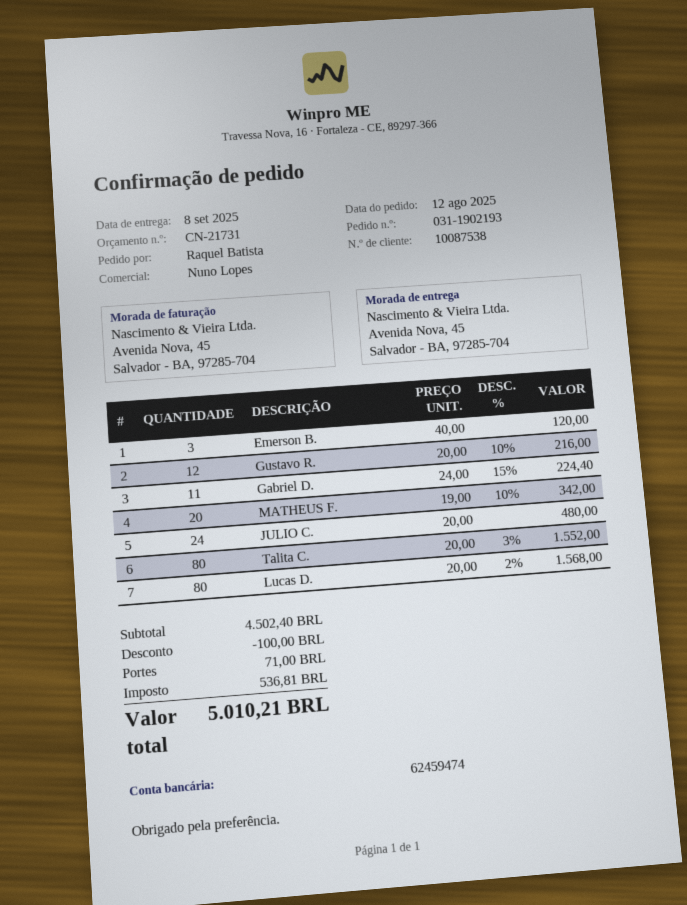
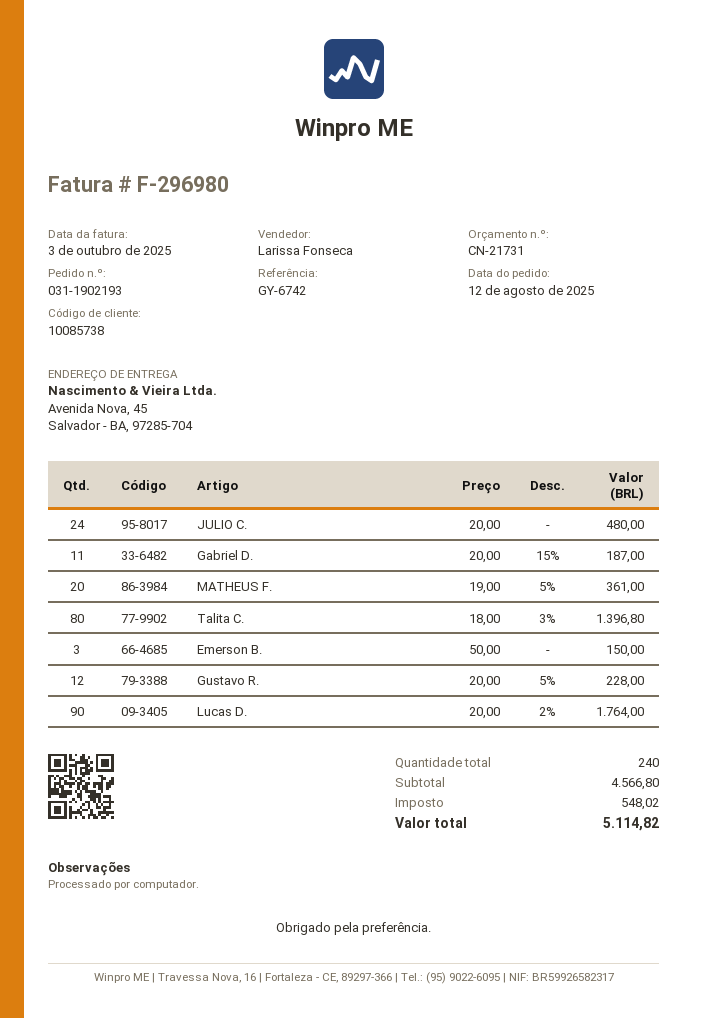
customer number: 10087538 -> 10085738
sales rep: Nuno Lopes -> Larissa Fonseca
Emerson B.: 3 x 40.00 = 120.00 -> 3 x 50.00 = 150.00
Gustavo R.: 12 x 20.00 - 10% = 216.00 -> 12 x 20.00 - 5% = 228.00
Gabriel D.: 11 x 24.00 - 15% = 224.40 -> 11 x 20.00 - 15% = 187.00
MATHEUS F.: 20 x 19.00 - 10% = 342.00 -> 20 x 19.00 - 5% = 361.00
Talita C.: 80 x 20.00 - 3% = 1552.00 -> 80 x 18.00 - 3% = 1396.80
Lucas D.: 80 x 20.00 - 2% = 1568.00 -> 90 x 20.00 - 2% = 1764.00
subtotal: 4502.40 -> 4566.80
discount: 100.00 -> none
shipping: 71.00 -> none
tax: 536.81 -> 548.02
total: 5010.21 -> 5114.82

